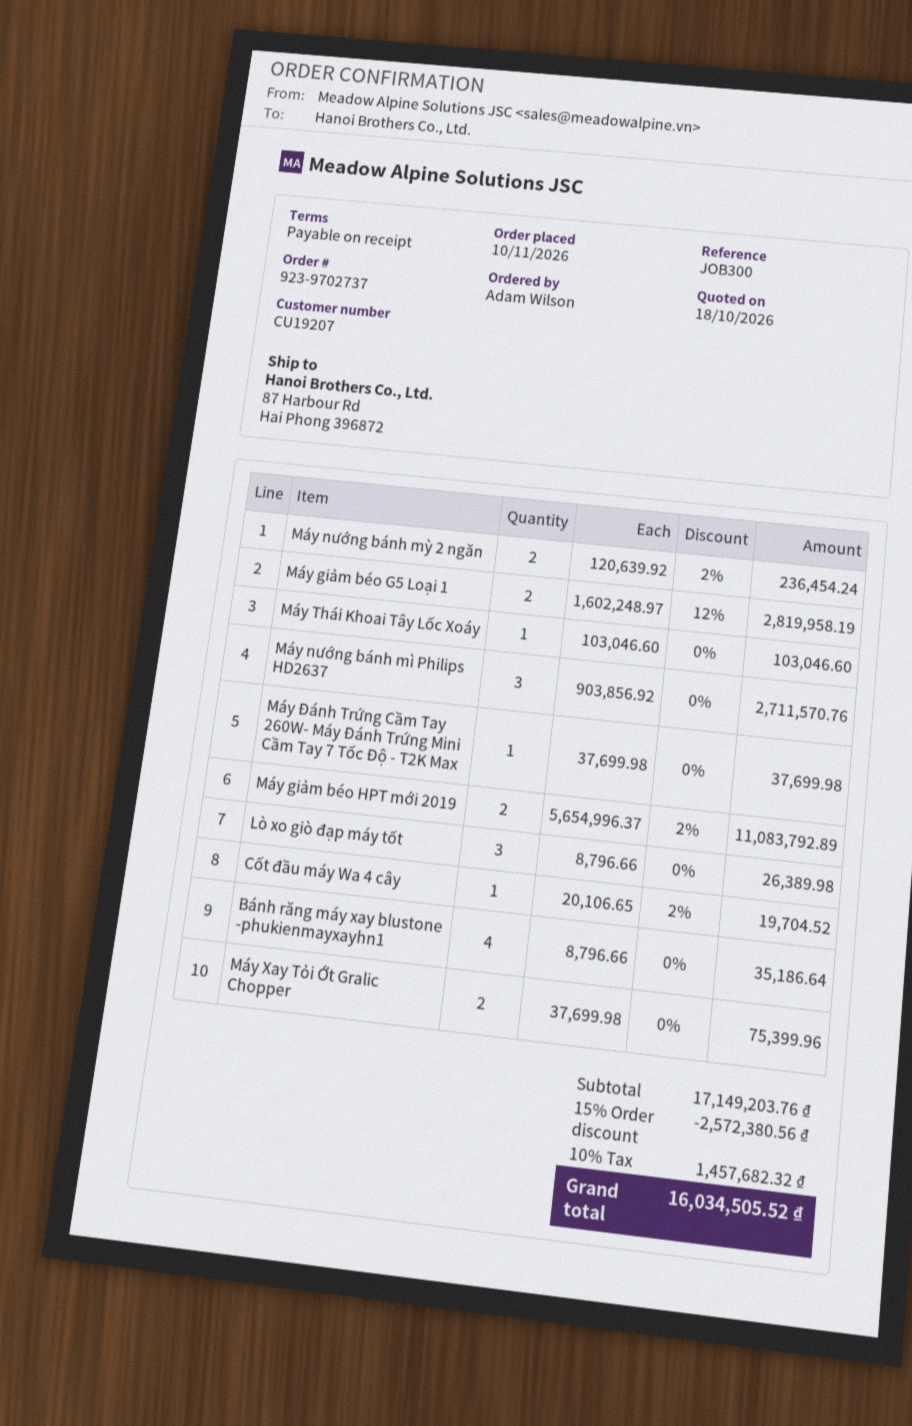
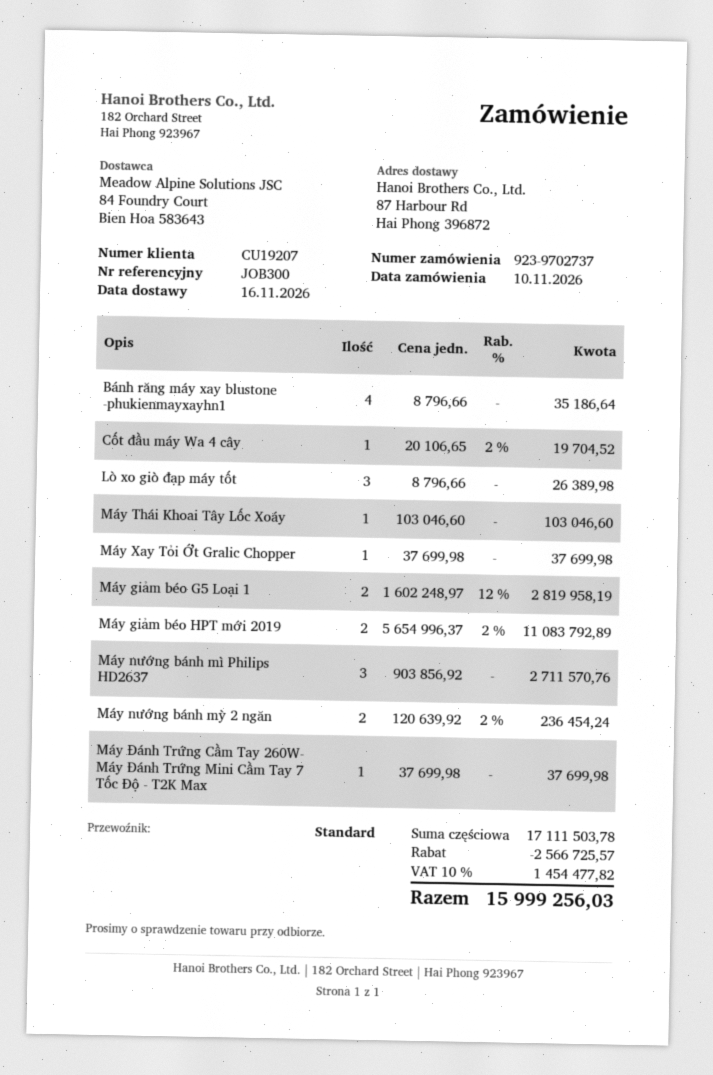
Máy Xay Tỏi Ớt Gralic Chopper: 2 x 37699.98 = 75399.96 -> 1 x 37699.98 = 37699.98
subtotal: 17149203.76 -> 17111503.78
discount: 2572380.56 -> 2566725.57
tax: 10% = 1457682.32 -> 10% = 1454477.82
total: 16034505.52 -> 15999256.03

